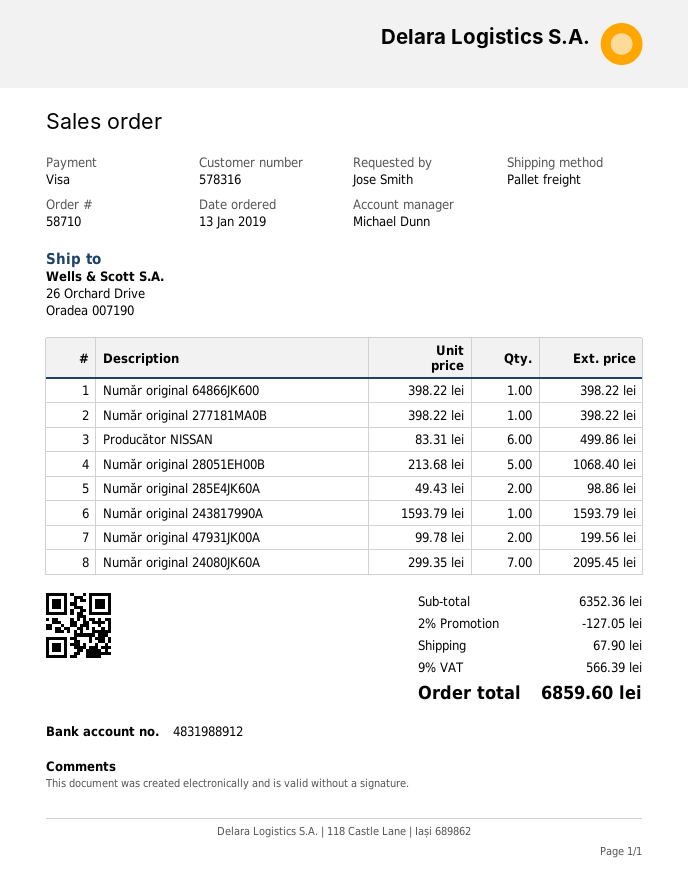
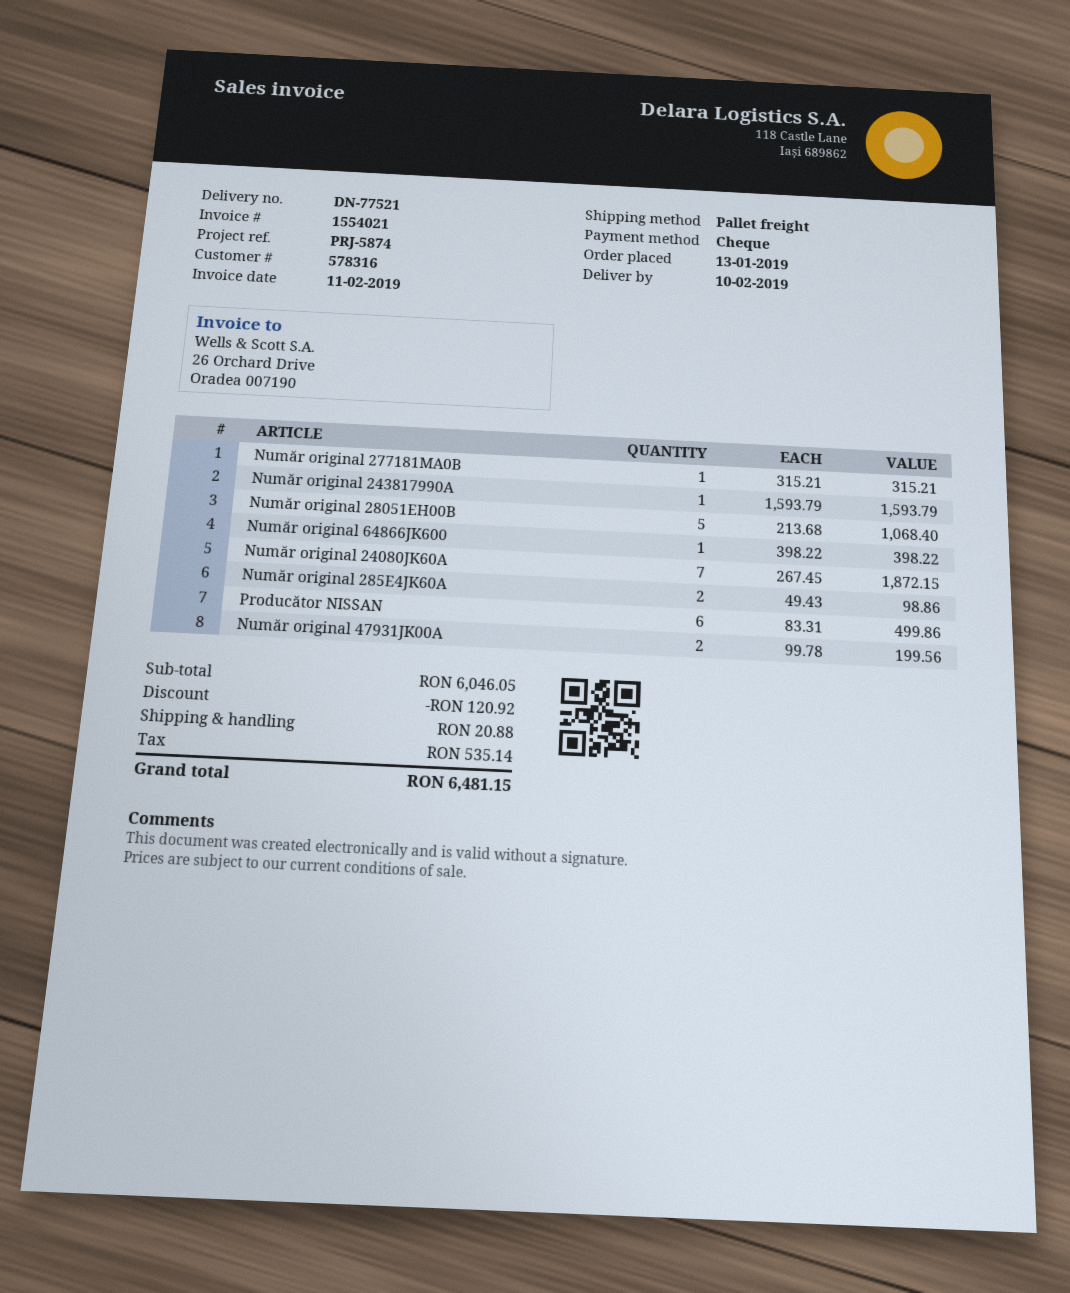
payment method: Visa -> cheque
Număr original 277181MA0B: 1 x 398.22 = 398.22 -> 1 x 315.21 = 315.21
Număr original 24080JK60A: 7 x 299.35 = 2095.45 -> 7 x 267.45 = 1872.15
subtotal: 6352.36 -> 6046.05
discount: 127.05 -> 120.92
shipping: 67.90 -> 20.88
tax: 566.39 -> 535.14
total: 6859.60 -> 6481.15

